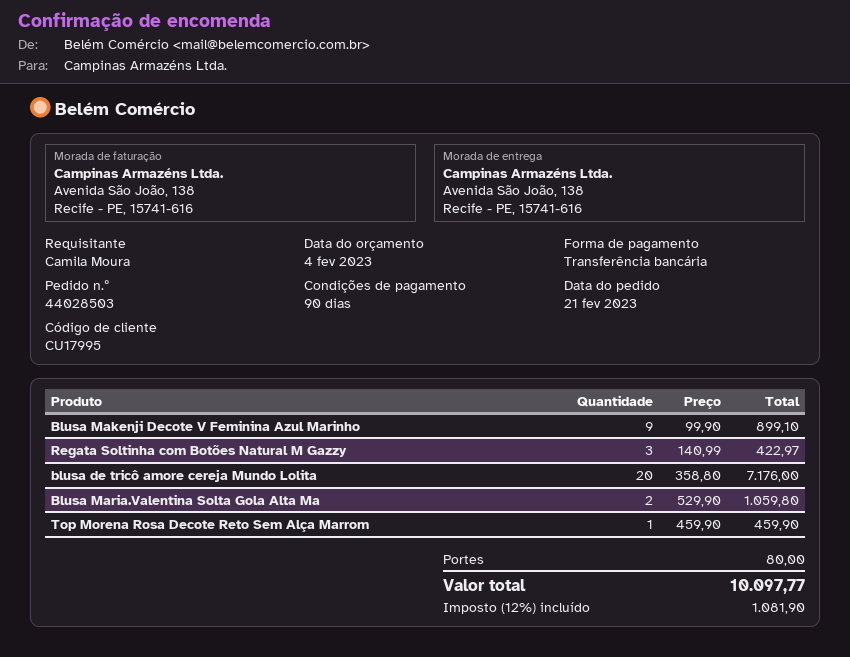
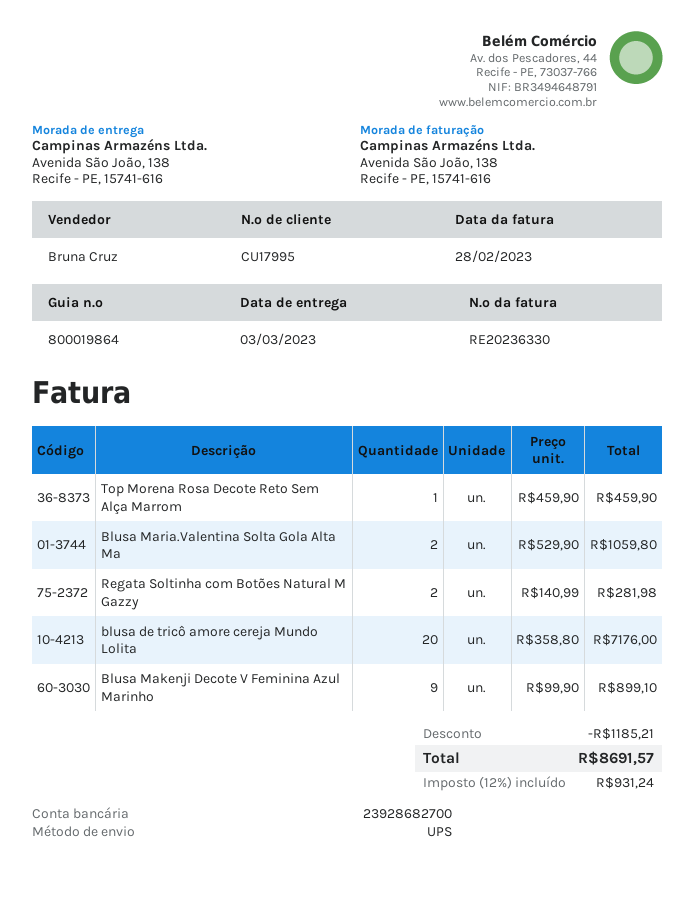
Regata Soltinha com Botões Natural M Gazzy: 3 x 140.99 = 422.97 -> 2 x 140.99 = 281.98
discount: none -> 1185.21
shipping: 80.00 -> none
tax: 12% = 1081.90 -> 12% = 931.24
total: 10097.77 -> 8691.57

